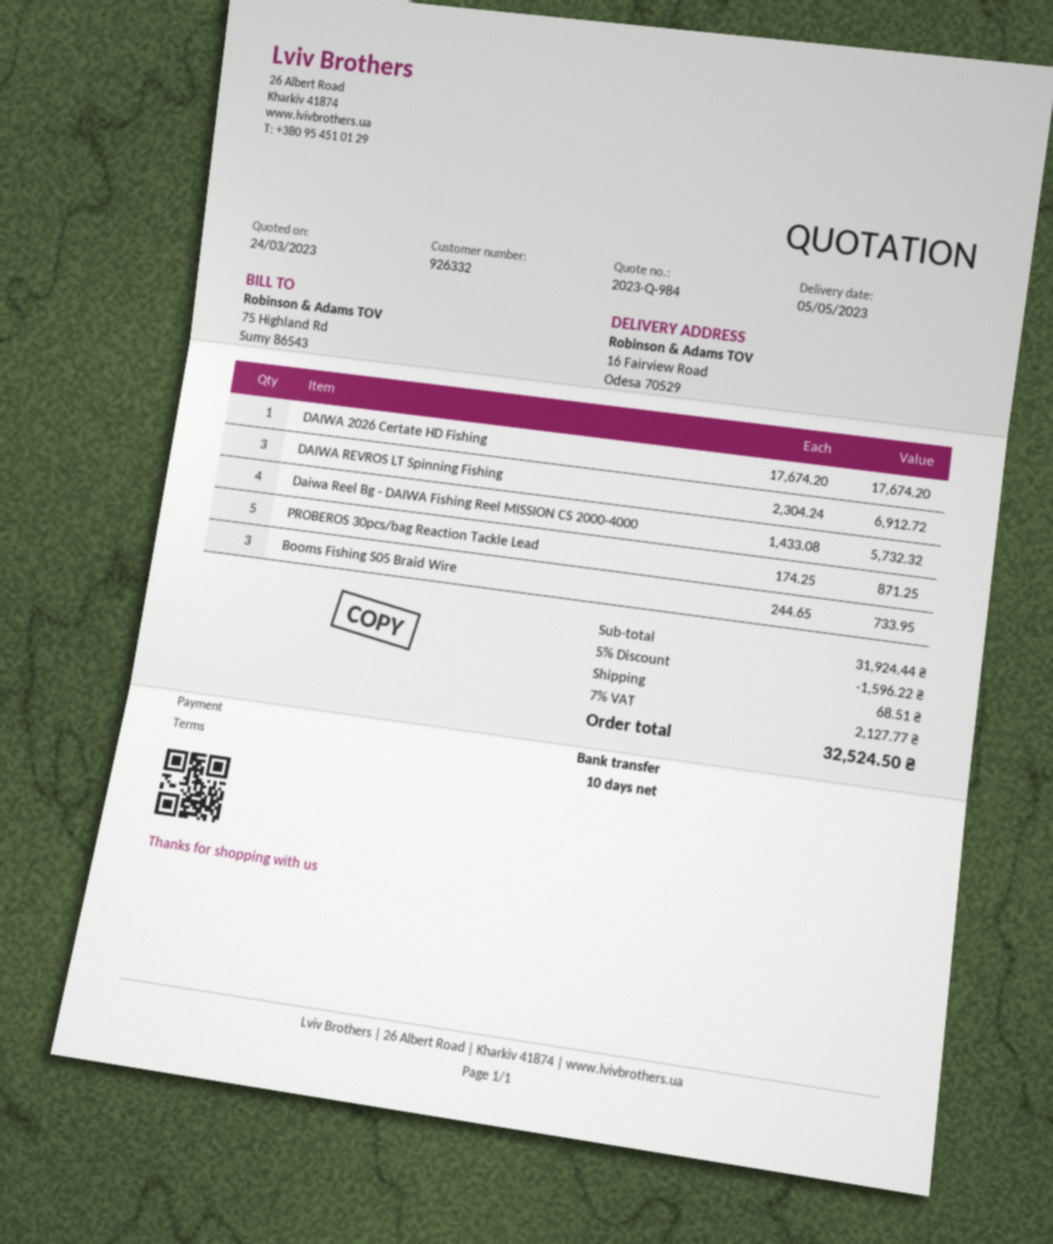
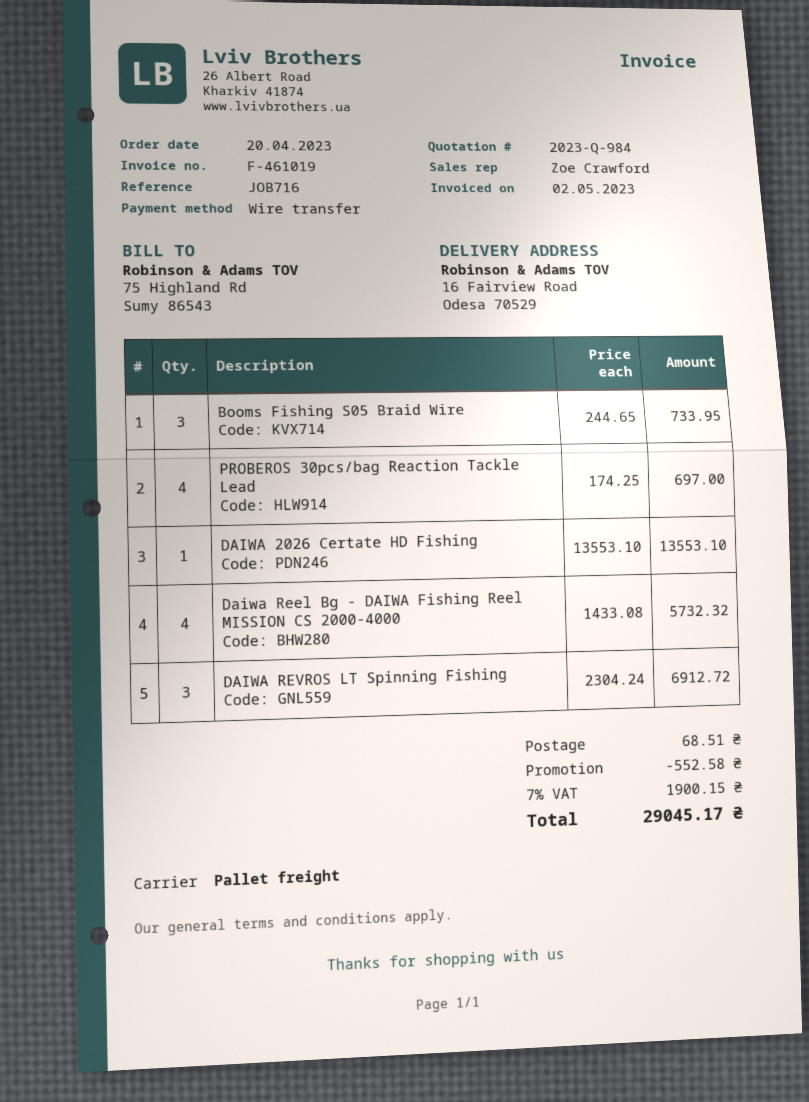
DAIWA 2026 Certate HD Fishing: 1 x 17674.20 = 17674.20 -> 1 x 13553.10 = 13553.10
PROBEROS 30pcs/bag Reaction Tackle Lead: 5 x 174.25 = 871.25 -> 4 x 174.25 = 697.00
discount: 1596.22 -> 552.58
tax: 7% = 2127.77 -> 7% = 1900.15
total: 32524.50 -> 29045.17

